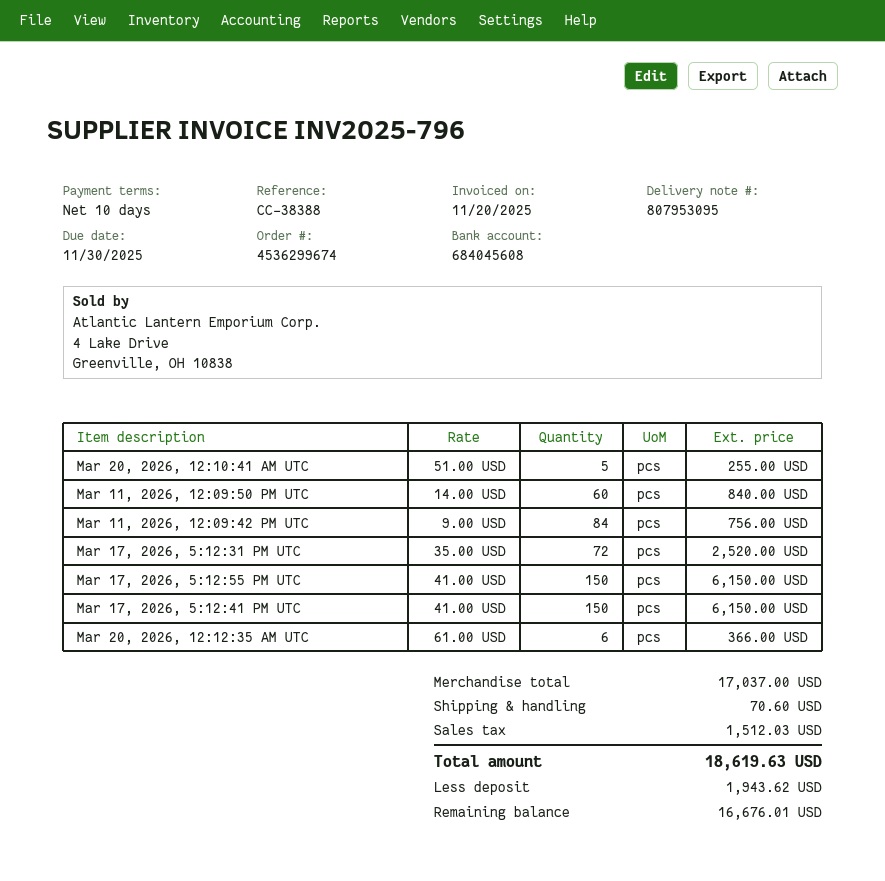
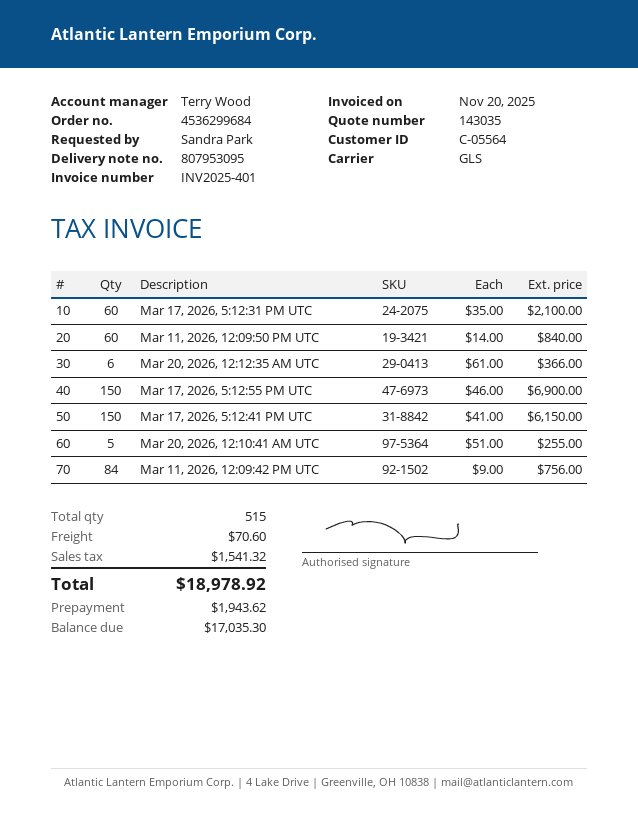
order number: 4536299674 -> 4536299684
invoice number: INV2025-796 -> INV2025-401
Mar 17, 2026, 5:12:31 PM UTC: 72 x 35.00 = 2520.00 -> 60 x 35.00 = 2100.00
Mar 17, 2026, 5:12:55 PM UTC: 150 x 41.00 = 6150.00 -> 150 x 46.00 = 6900.00
tax: 1512.03 -> 1541.32
total: 18619.63 -> 18978.92
balance: 16676.01 -> 17035.30

